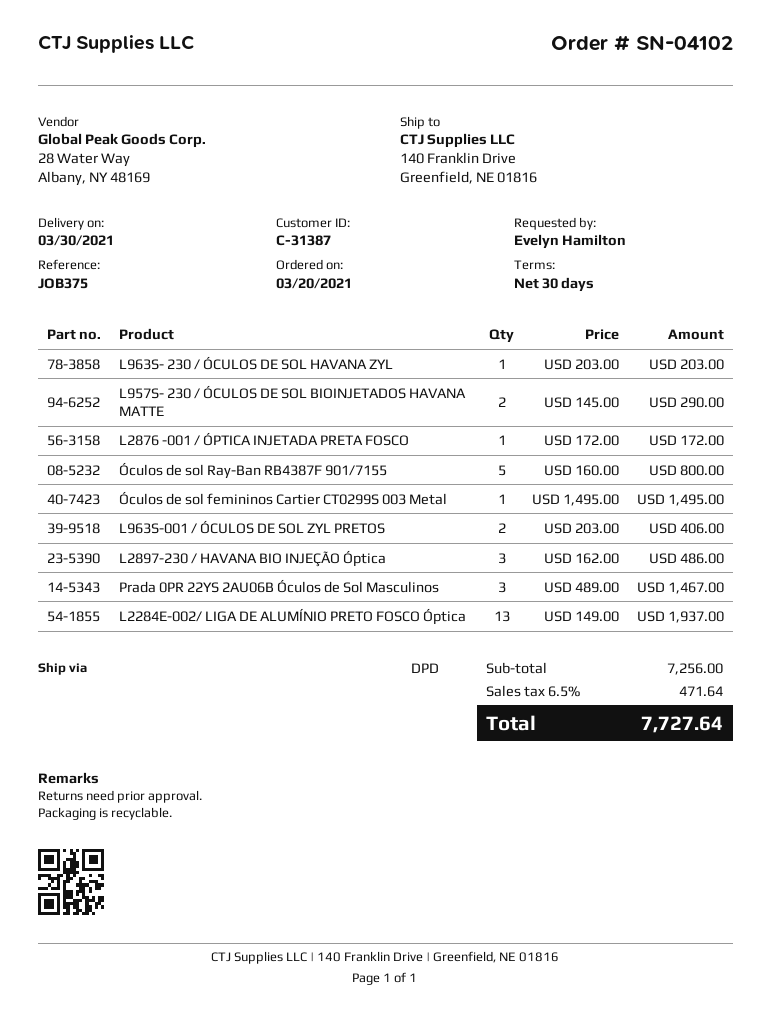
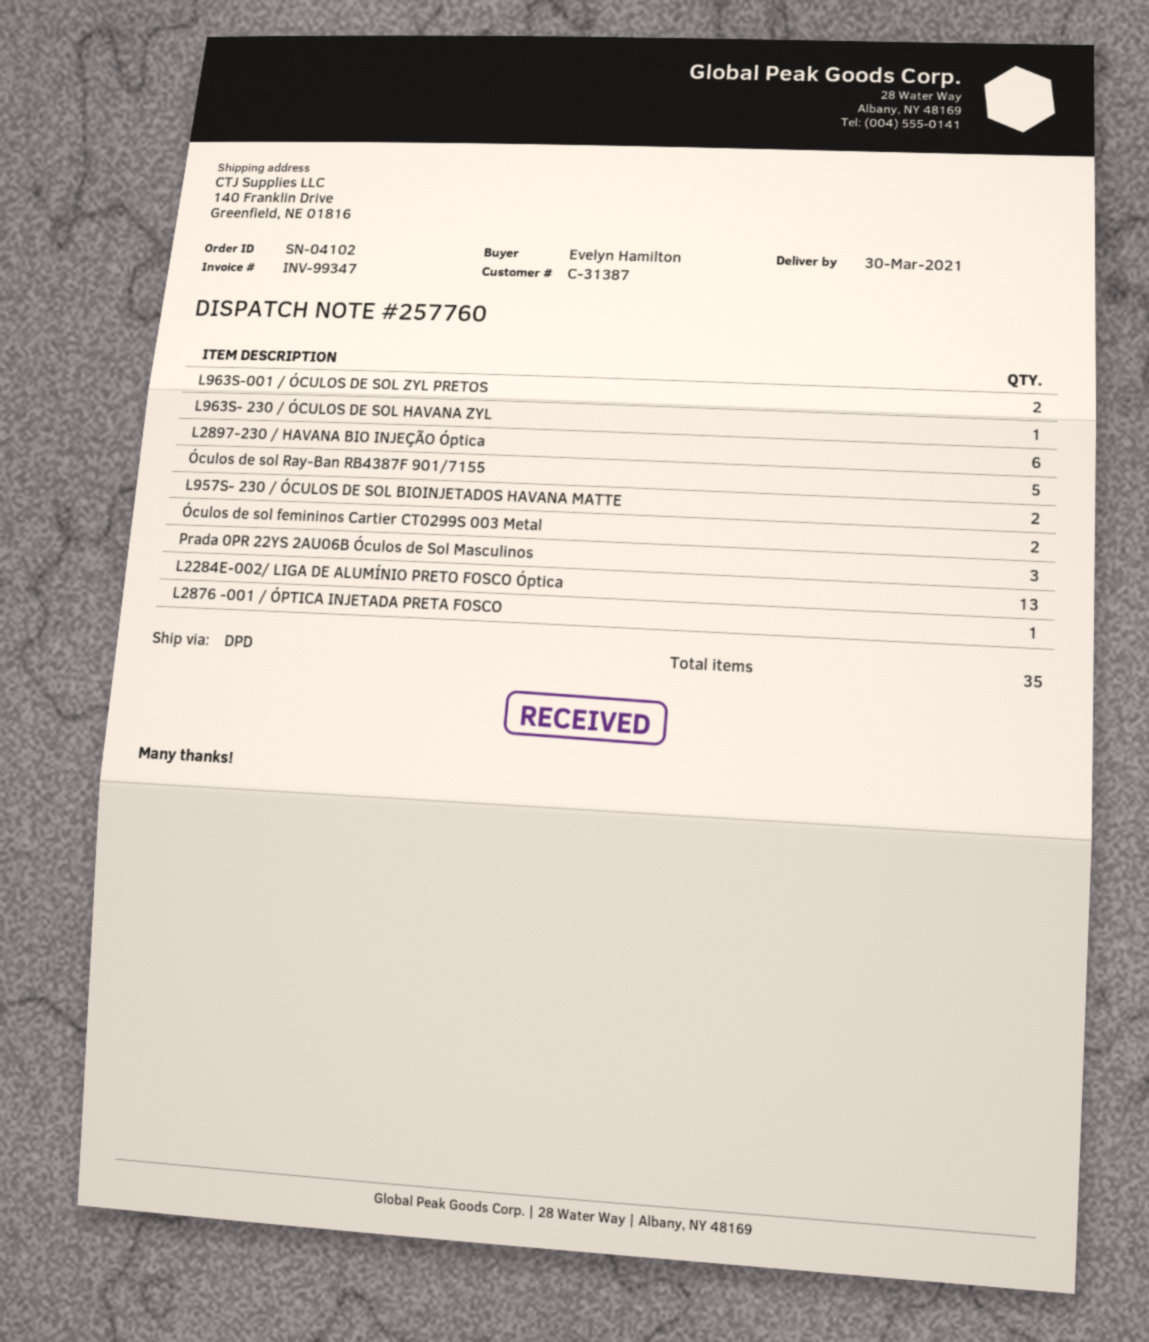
Óculos de sol femininos Cartier CT0299S 003 Metal: 1 -> 2
L2897-230 / HAVANA BIO INJEÇÃO Óptica: 3 -> 6

